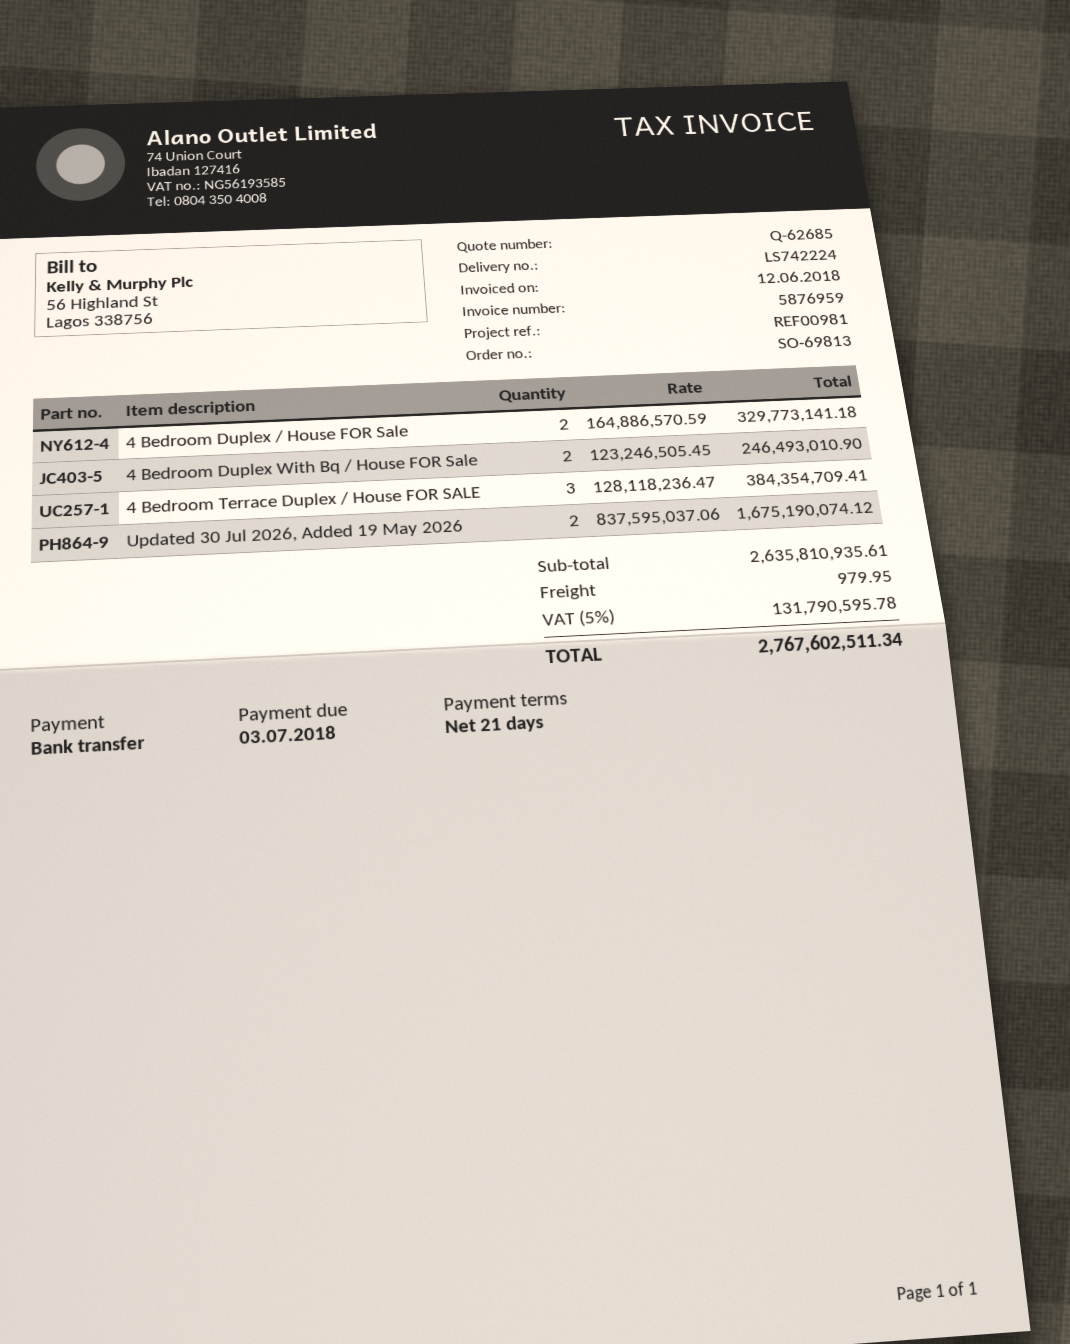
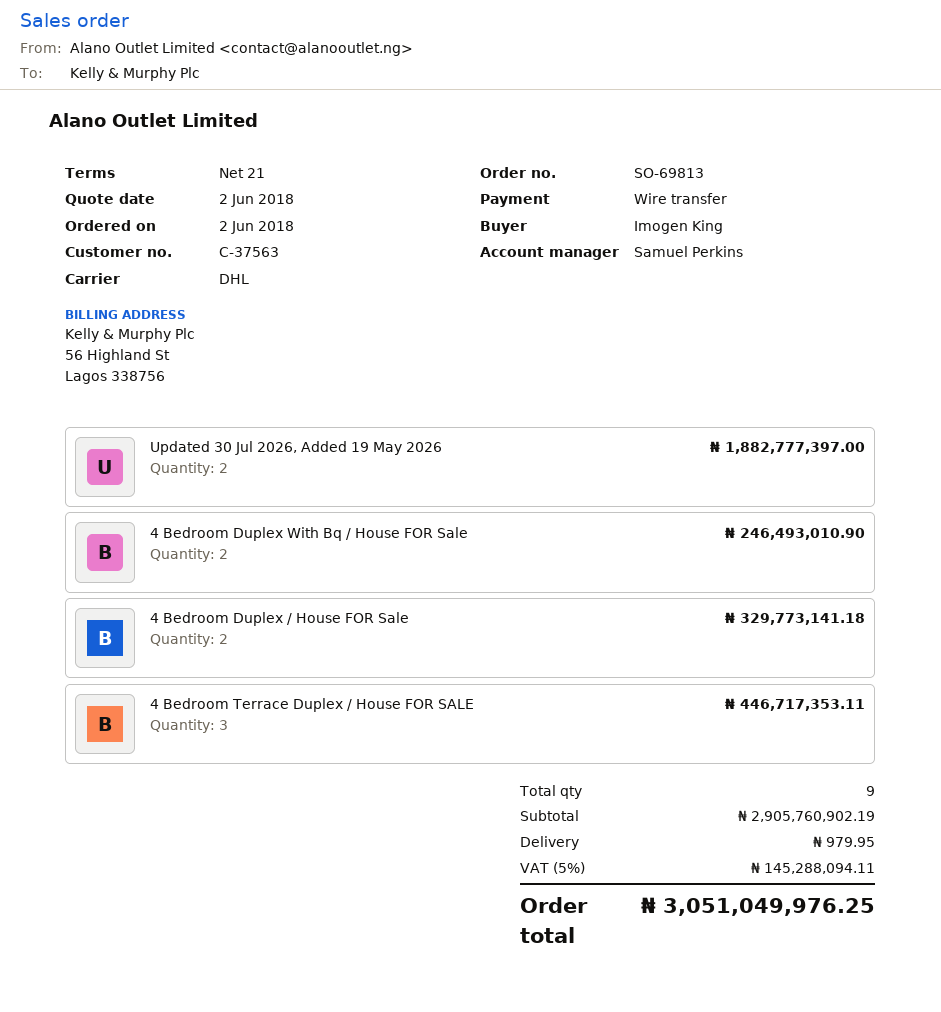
4 Bedroom Terrace Duplex / House FOR SALE: 3 for 384354709.41 -> 3 for 446717353.11
Updated 30 Jul 2026, Added 19 May 2026: 2 for 1675190074.12 -> 2 for 1882777397.00
subtotal: 2635810935.61 -> 2905760902.19
tax: 5% = 131790595.78 -> 5% = 145288094.11
total: 2767602511.34 -> 3051049976.25

